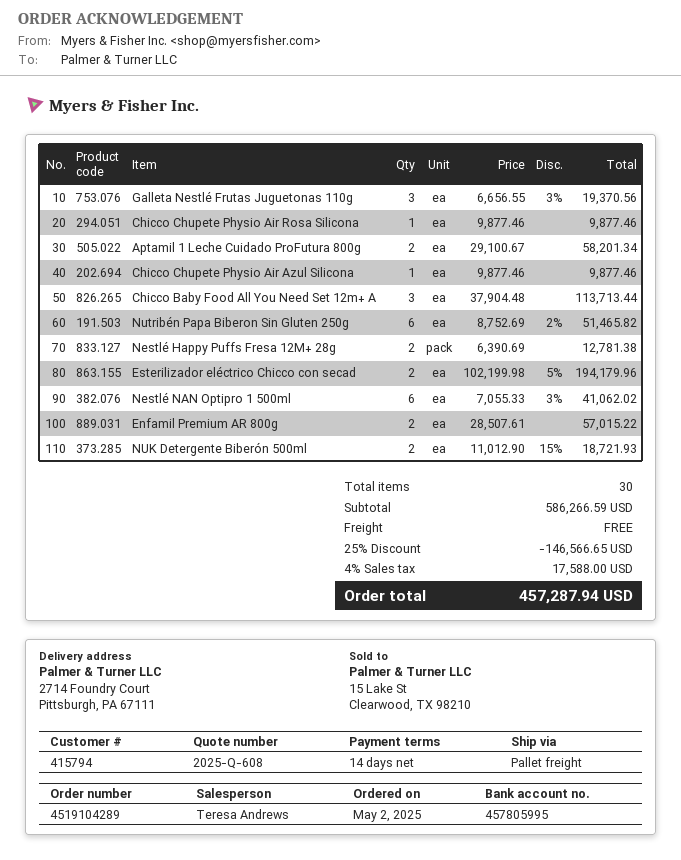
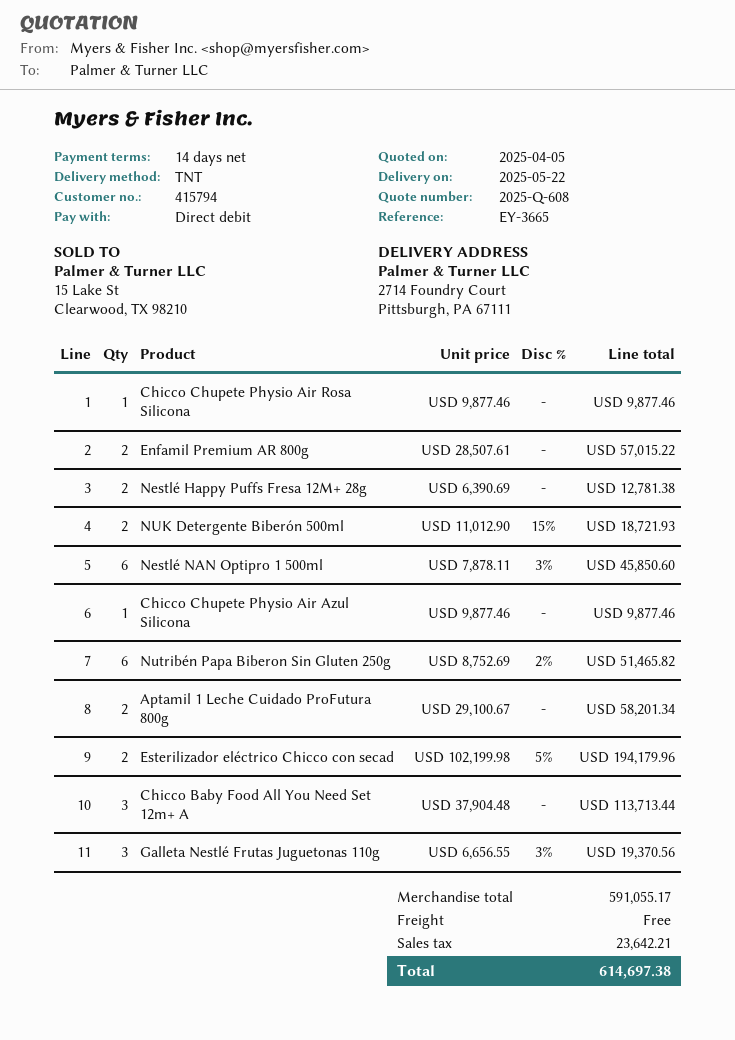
shipping method: pallet freight -> TNT
Nestlé NAN Optipro 1 500ml: 6 x 7055.33 - 3% = 41062.02 -> 6 x 7878.11 - 3% = 45850.60
subtotal: 586266.59 -> 591055.17
discount: 25% = 146566.65 -> none
tax: 17588.00 -> 23642.21
total: 457287.94 -> 614697.38

